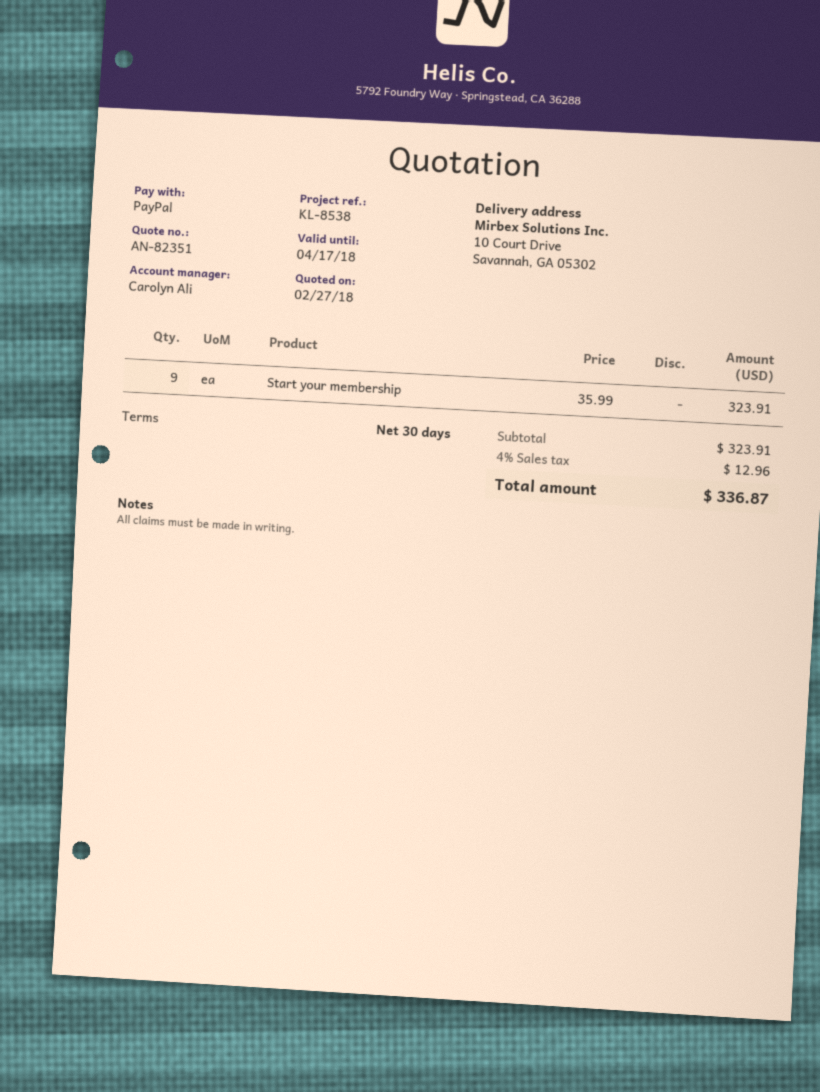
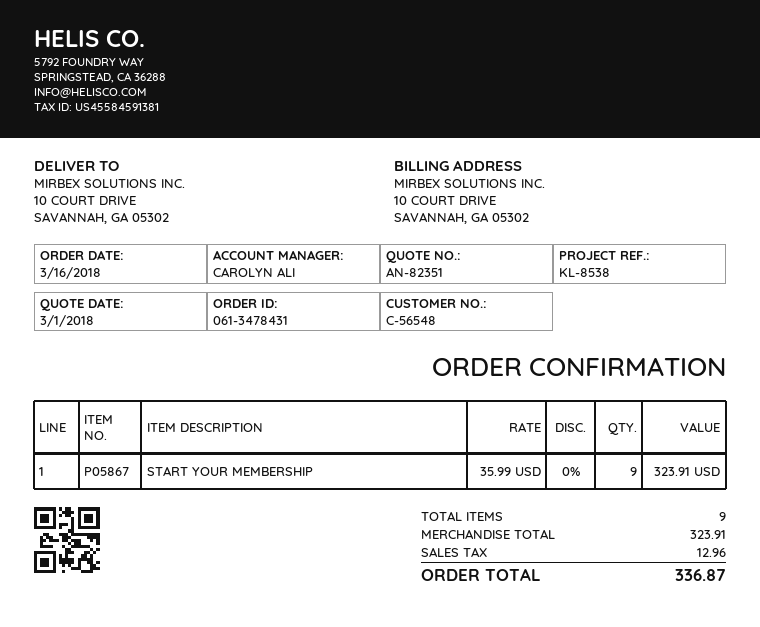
quote date: 2018-02-27 -> 2018-03-01

